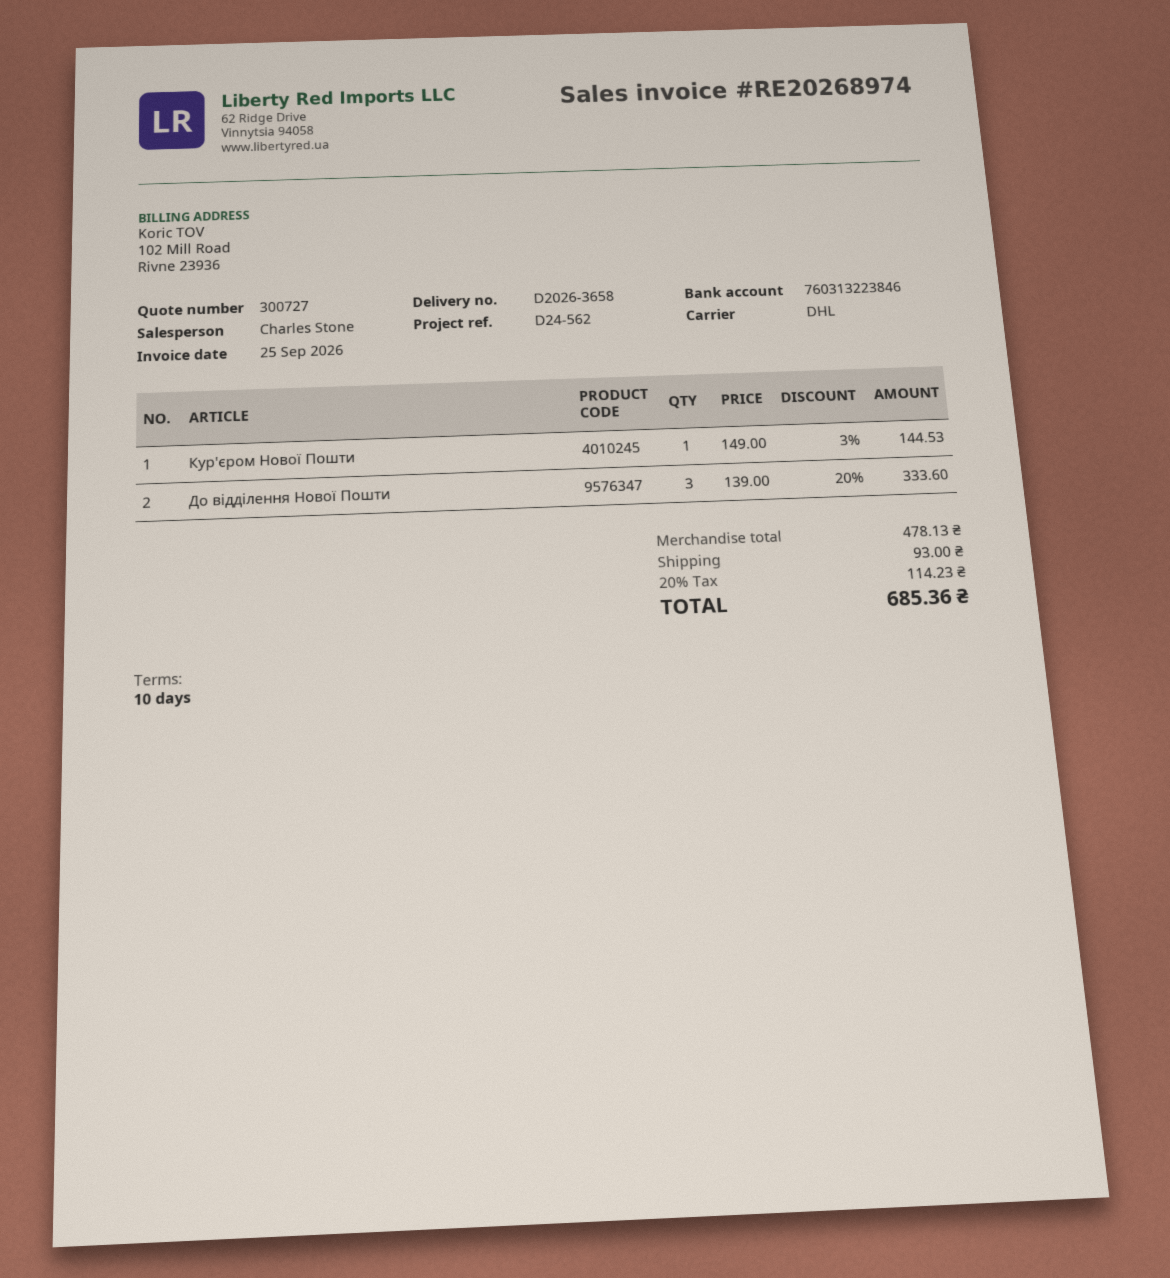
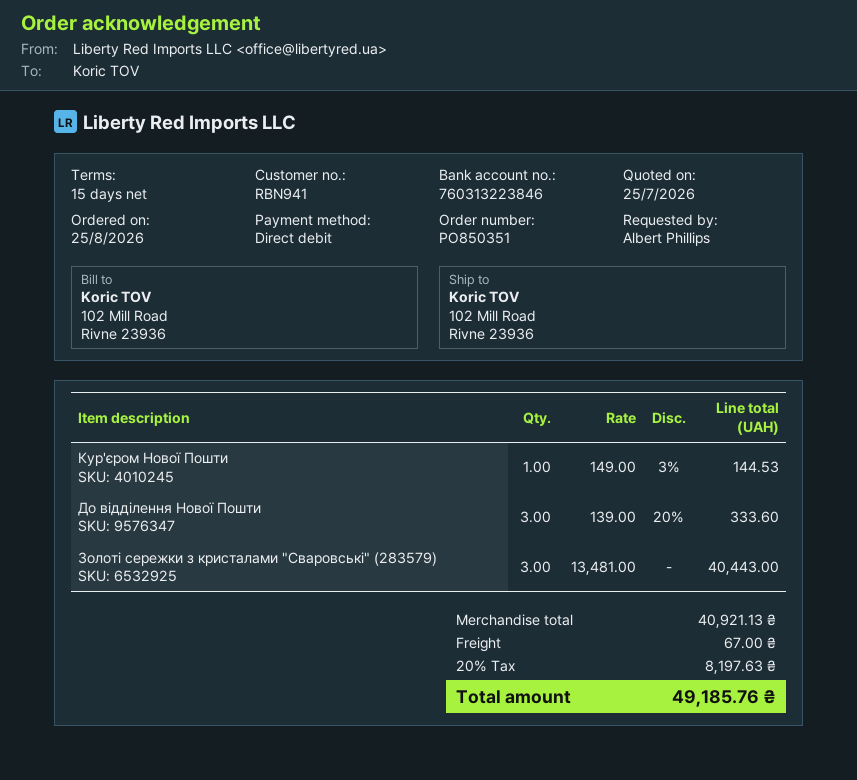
payment terms: 10 days -> 15 days
Золоті сережки з кристалами "Сваровські" (283579): none -> 3 x 13481.00 = 40443.00
subtotal: 478.13 -> 40921.13
shipping: 93.00 -> 67.00
tax: 20% = 114.23 -> 20% = 8197.63
total: 685.36 -> 49185.76

